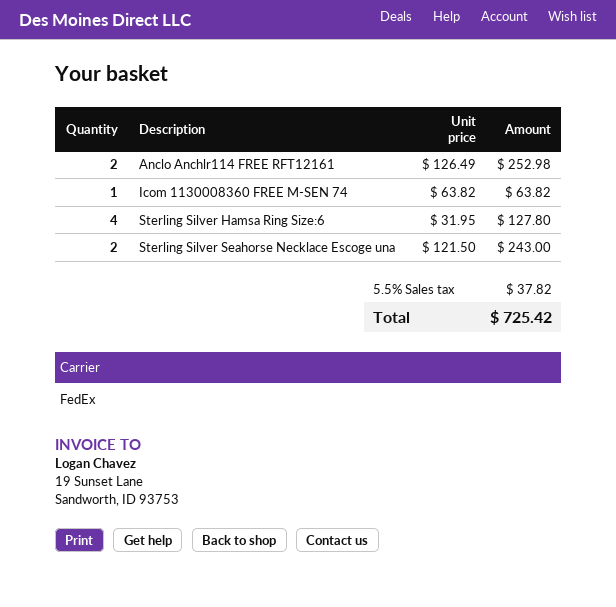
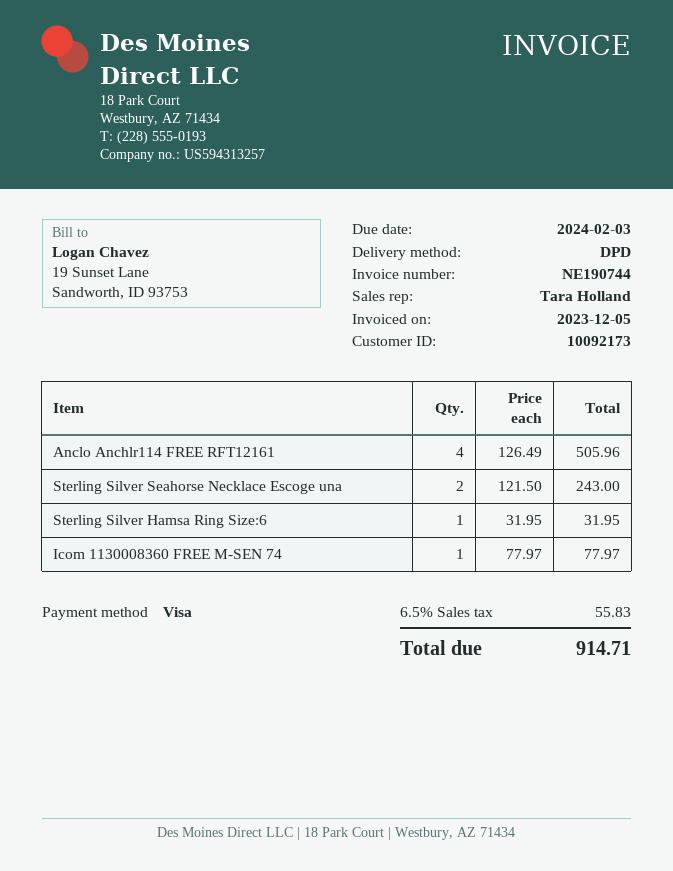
shipping method: FedEx -> DPD
Anclo Anchlr114 FREE RFT12161: 2 x 126.49 = 252.98 -> 4 x 126.49 = 505.96
Icom 1130008360 FREE M-SEN 74: 1 x 63.82 = 63.82 -> 1 x 77.97 = 77.97
Sterling Silver Hamsa Ring Size:6: 4 x 31.95 = 127.80 -> 1 x 31.95 = 31.95
tax: 5.5% = 37.82 -> 6.5% = 55.83
total: 725.42 -> 914.71

